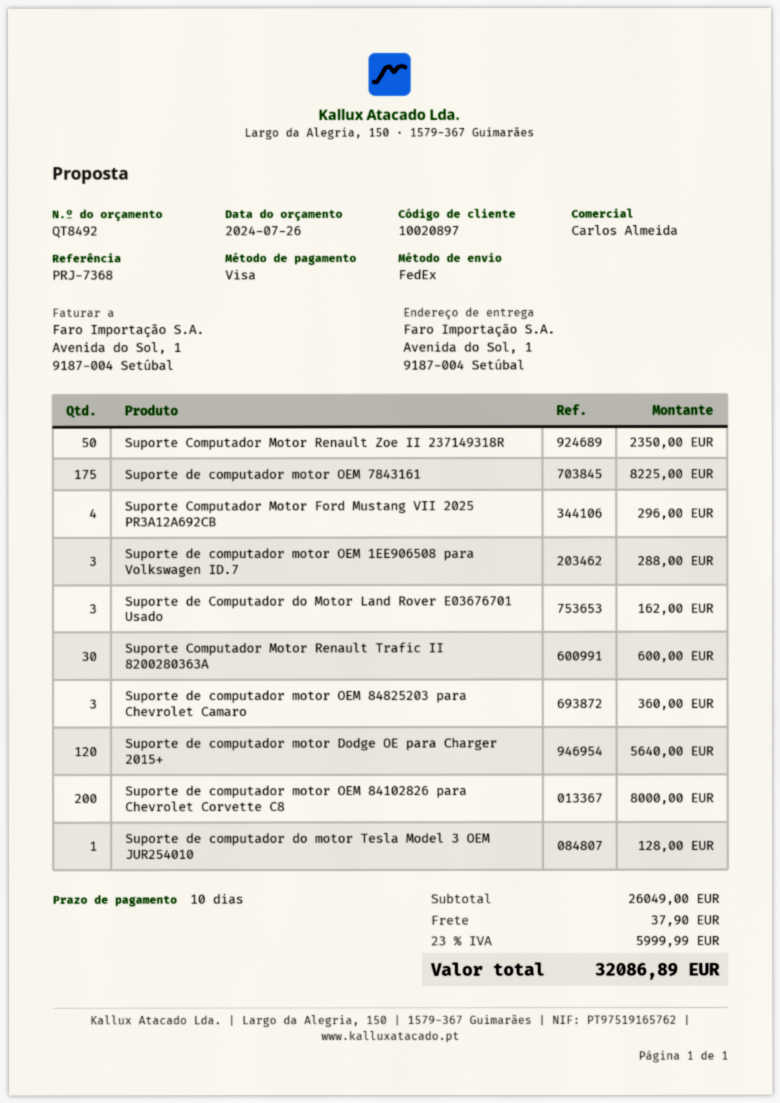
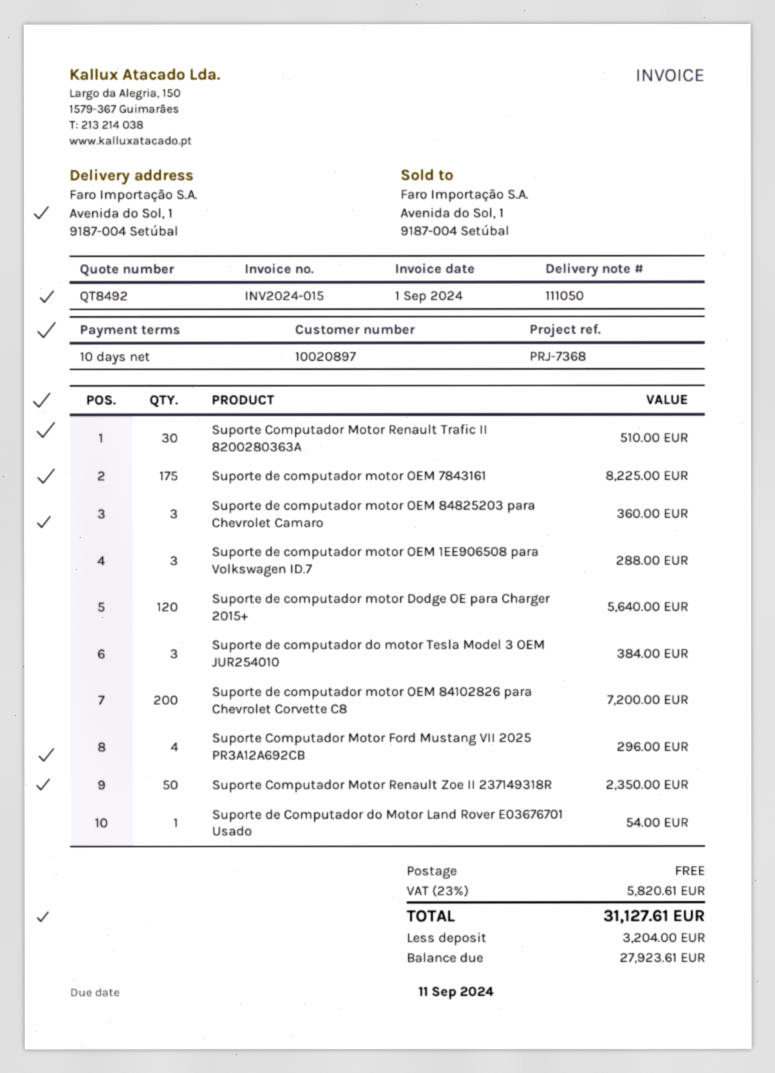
Suporte de Computador do Motor Land Rover E03676701 Usado: 3 for 162.00 -> 1 for 54.00
Suporte Computador Motor Renault Trafic II 8200280363A: 30 for 600.00 -> 30 for 510.00
Suporte de computador motor OEM 84102826 para Chevrolet Corvette C8: 200 for 8000.00 -> 200 for 7200.00
Suporte de computador do motor Tesla Model 3 OEM JUR254010: 1 for 128.00 -> 3 for 384.00
shipping: 37.90 -> 0.00
tax: 23% = 5999.99 -> 23% = 5820.61
total: 32086.89 -> 31127.61

